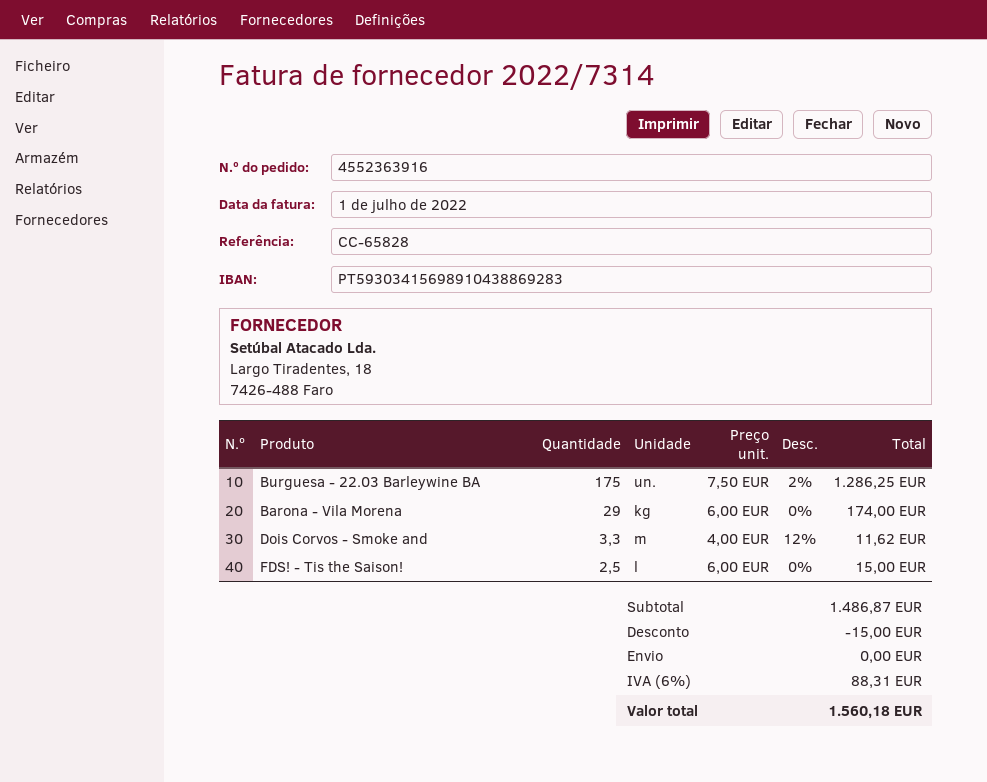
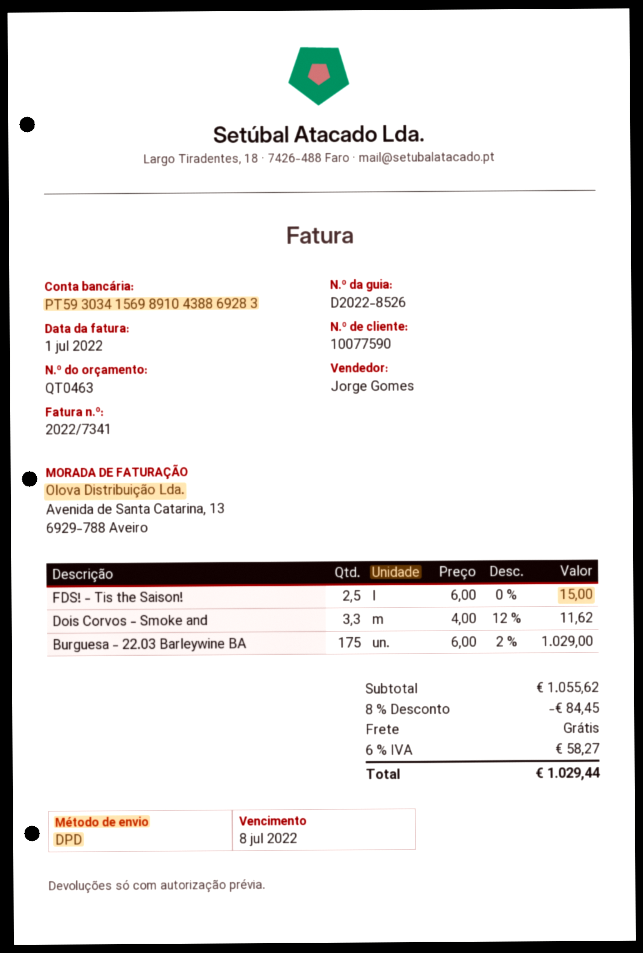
invoice number: 2022/7314 -> 2022/7341
Burguesa - 22.03 Barleywine BA: 175 x 7.50 - 2% = 1286.25 -> 175 x 6.00 - 2% = 1029.00
Barona - Vila Morena: 29 x 6.00 = 174.00 -> none
subtotal: 1486.87 -> 1055.62
discount: 15.00 -> 84.45
tax: 6% = 88.31 -> 6% = 58.27
total: 1560.18 -> 1029.44

